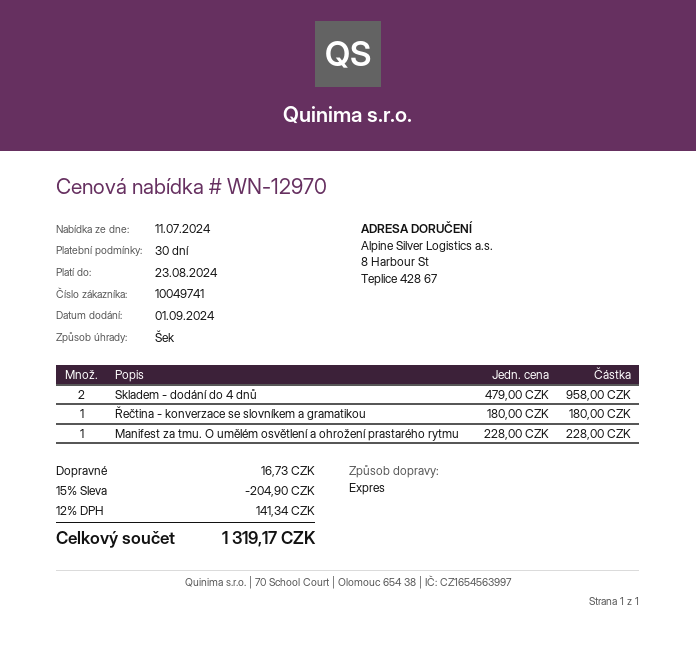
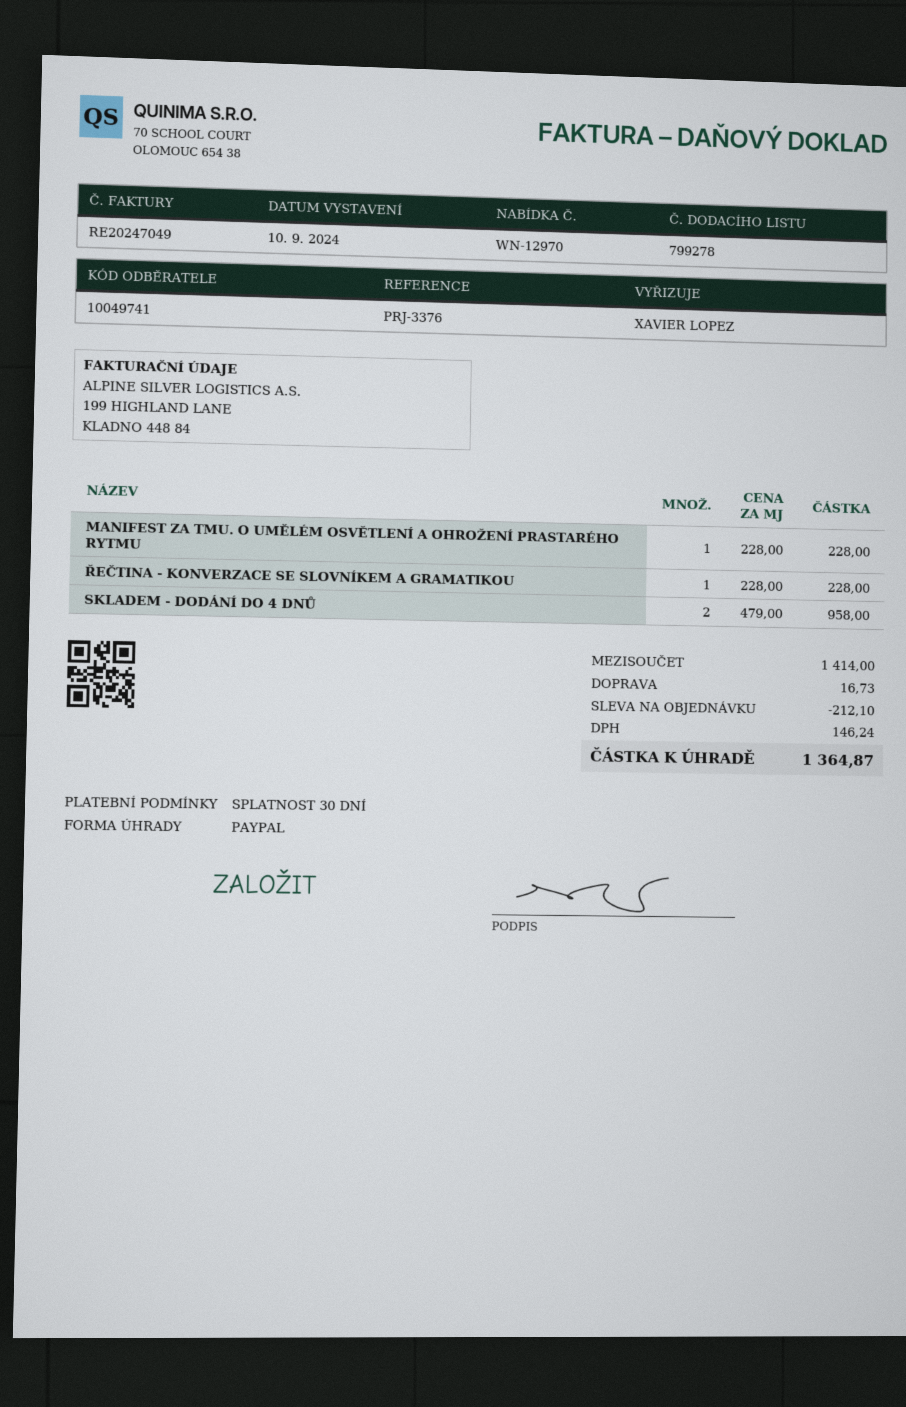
payment method: cheque -> PayPal
Řečtina - konverzace se slovníkem a gramatikou: 1 x 180.00 = 180.00 -> 1 x 228.00 = 228.00
discount: 204.90 -> 212.10
tax: 141.34 -> 146.24
total: 1319.17 -> 1364.87

